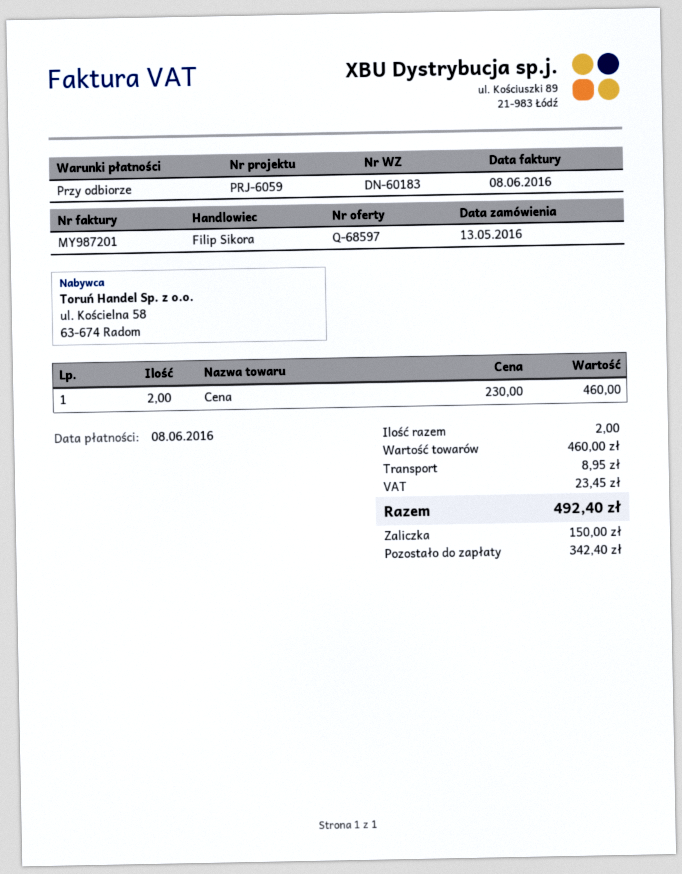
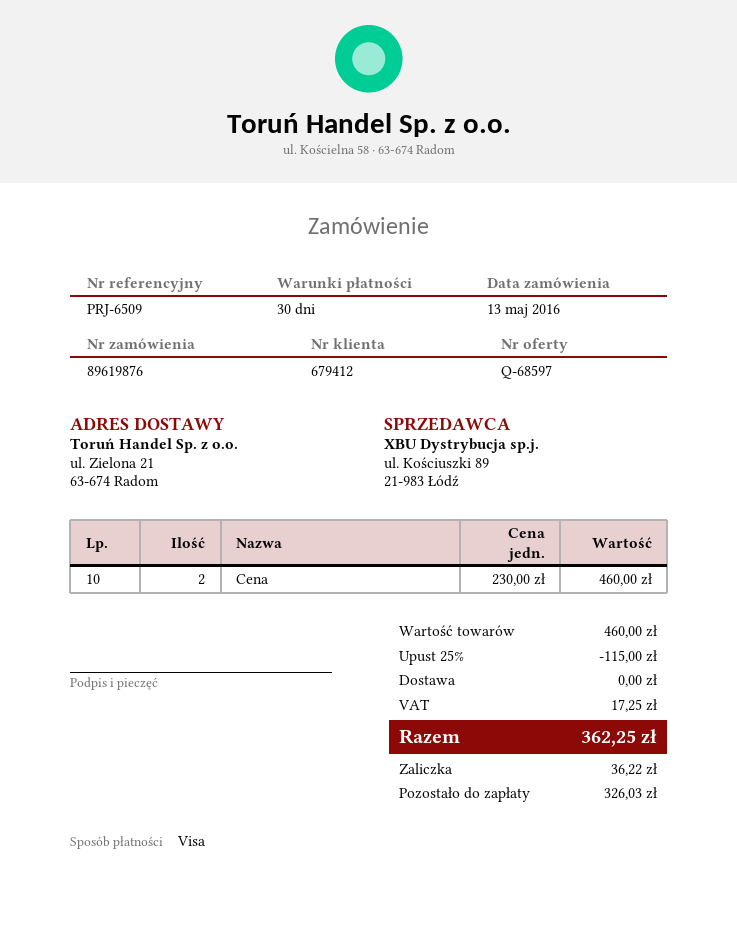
payment terms: on receipt -> 30 days
reference: PRJ-6059 -> PRJ-6509
discount: none -> 25% = 115.00
shipping: 8.95 -> 0.00
tax: 23.45 -> 17.25
total: 492.40 -> 362.25
deposit: 150.00 -> 36.22
balance: 342.40 -> 326.03

